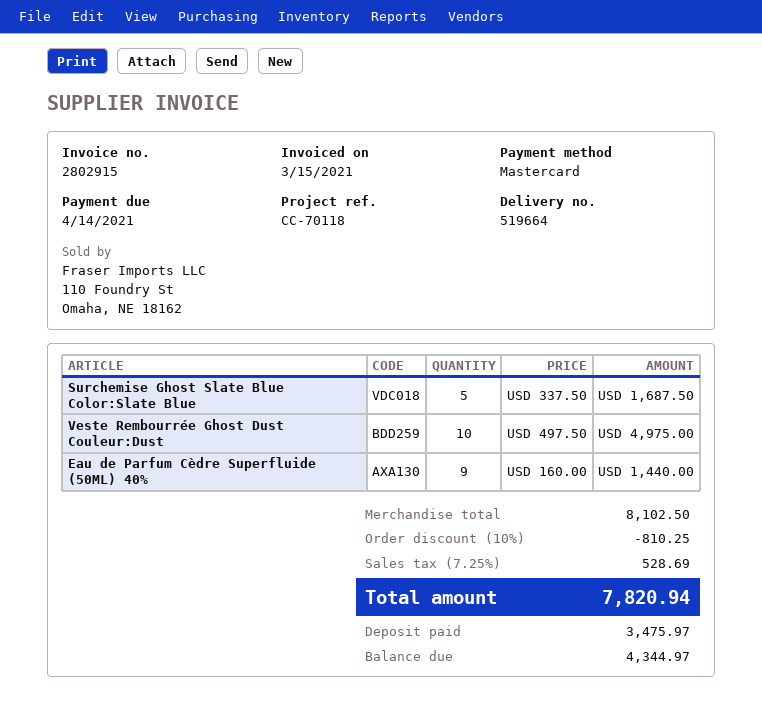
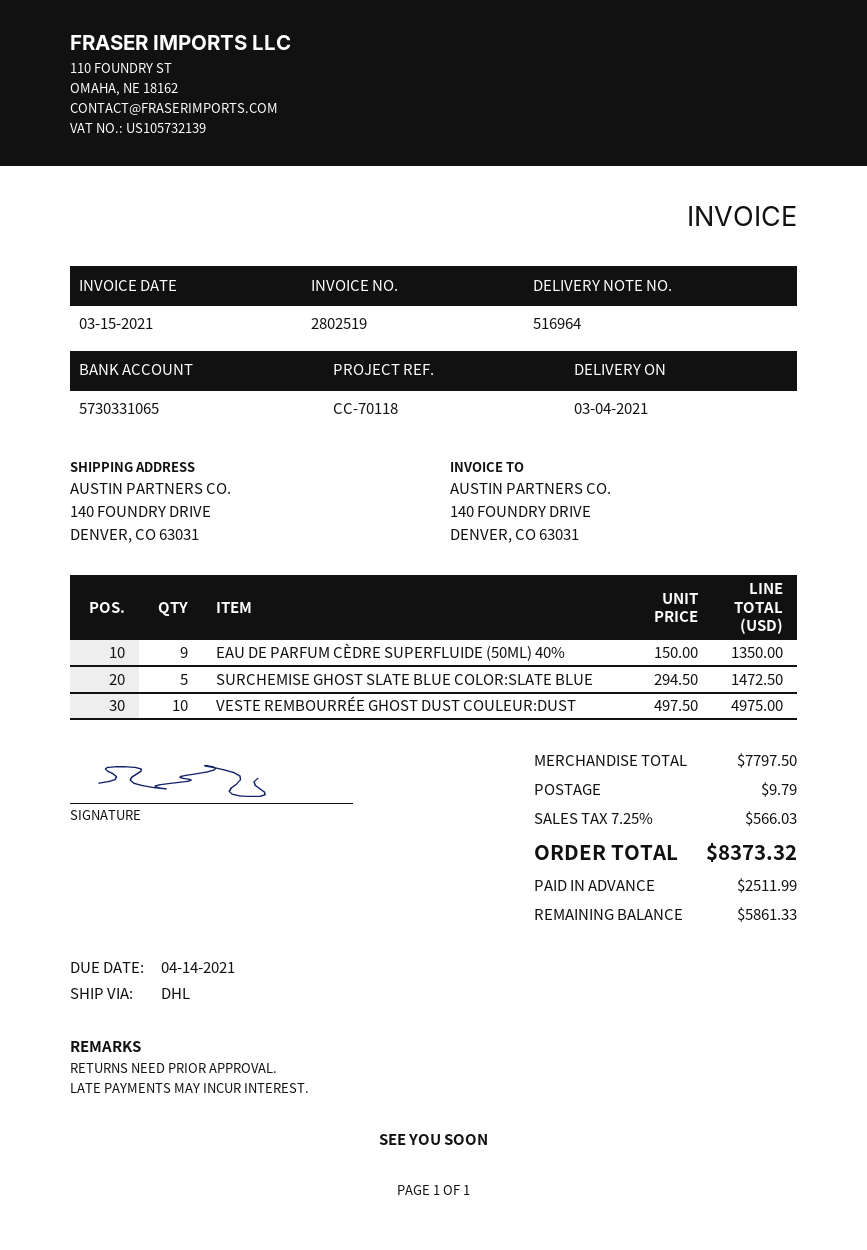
delivery note number: 519664 -> 516964
invoice number: 2802915 -> 2802519
Surchemise Ghost Slate Blue Color:Slate Blue: 5 x 337.50 = 1687.50 -> 5 x 294.50 = 1472.50
Eau de Parfum Cèdre Superfluide (50ML) 40%: 9 x 160.00 = 1440.00 -> 9 x 150.00 = 1350.00
subtotal: 8102.50 -> 7797.50
discount: 10% = 810.25 -> none
shipping: none -> 9.79
tax: 7.25% = 528.69 -> 7.25% = 566.03
total: 7820.94 -> 8373.32
deposit: 3475.97 -> 2511.99
balance: 4344.97 -> 5861.33

